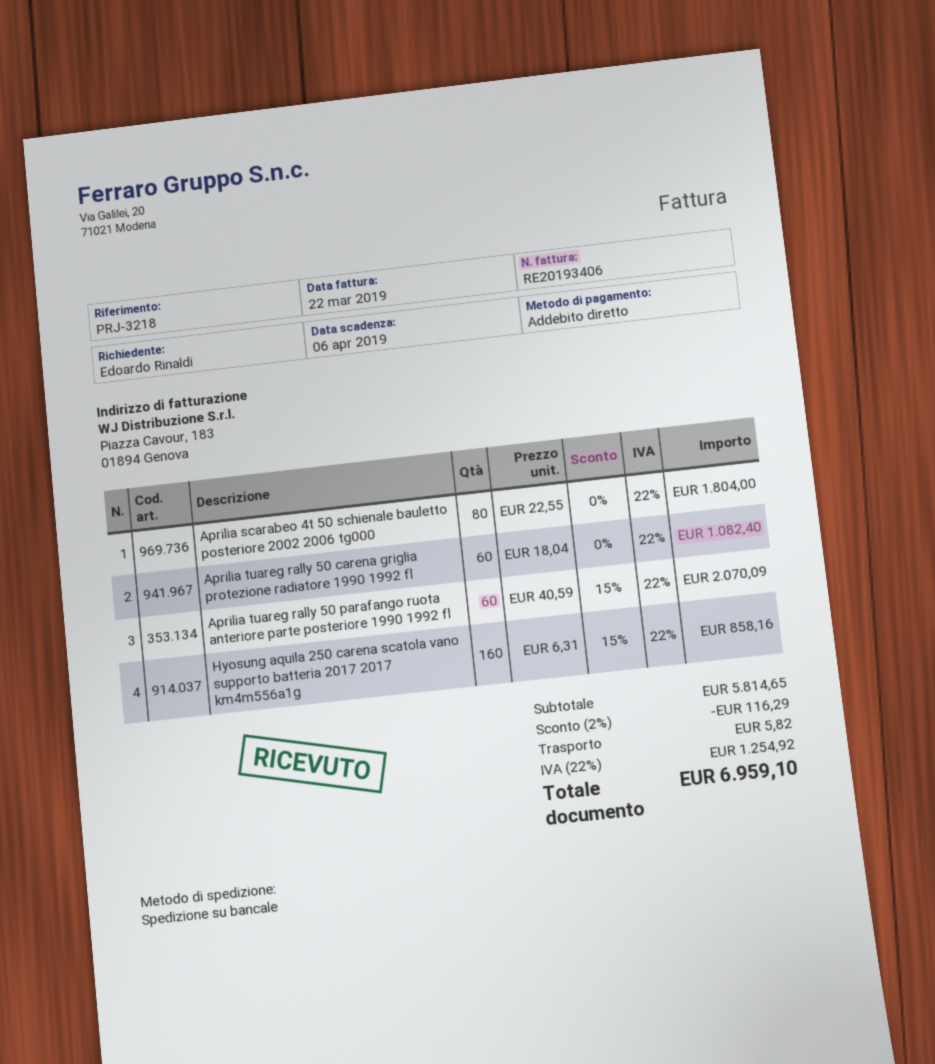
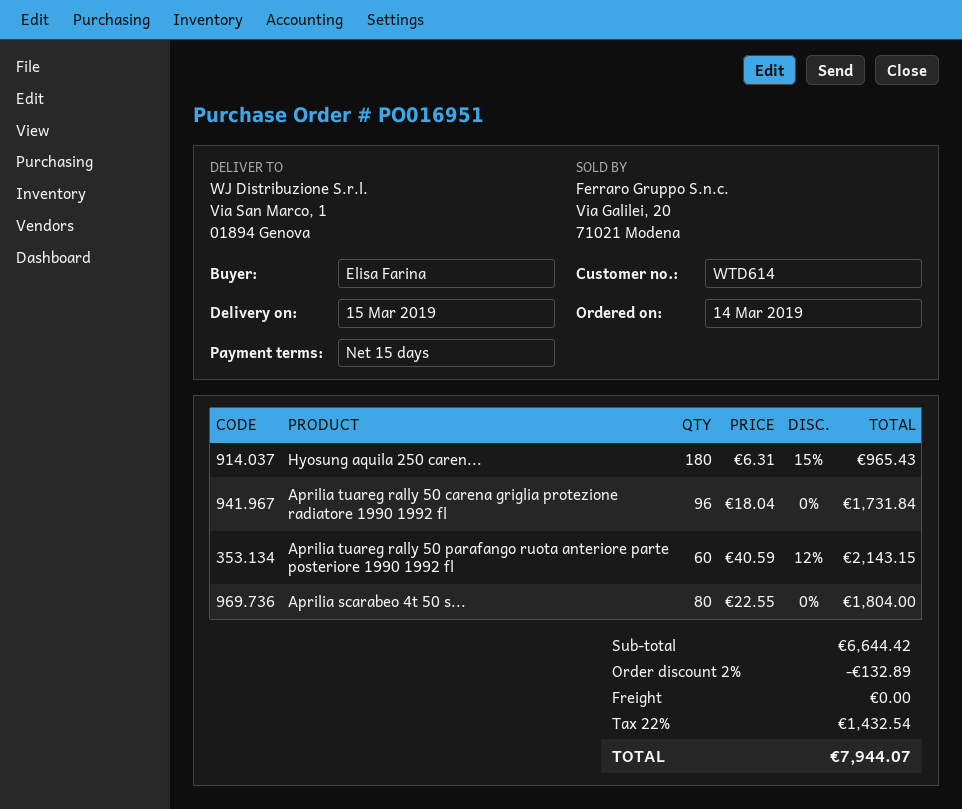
ordered by: Edoardo Rinaldi -> Elisa Farina
Aprilia tuareg rally 50 carena griglia protezione radiatore 1990 1992 fl: 60 x 18.04 = 1082.40 -> 96 x 18.04 = 1731.84
Aprilia tuareg rally 50 parafango ruota anteriore parte posteriore 1990 1992 fl: 60 x 40.59 - 15% = 2070.09 -> 60 x 40.59 - 12% = 2143.15
Hyosung aquila 250 carena scatola vano supporto batteria 2017 2017 km4m556a1g: 160 x 6.31 - 15% = 858.16 -> 180 x 6.31 - 15% = 965.43
subtotal: 5814.65 -> 6644.42
discount: 2% = 116.29 -> 2% = 132.89
shipping: 5.82 -> 0.00
tax: 22% = 1254.92 -> 22% = 1432.54
total: 6959.10 -> 7944.07

